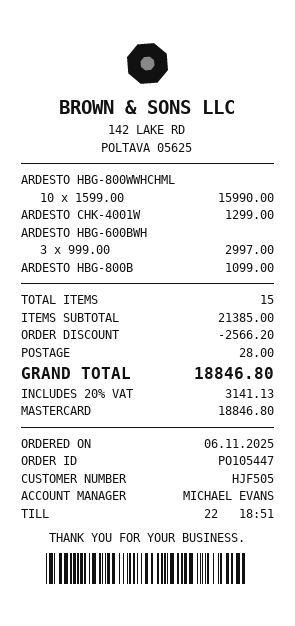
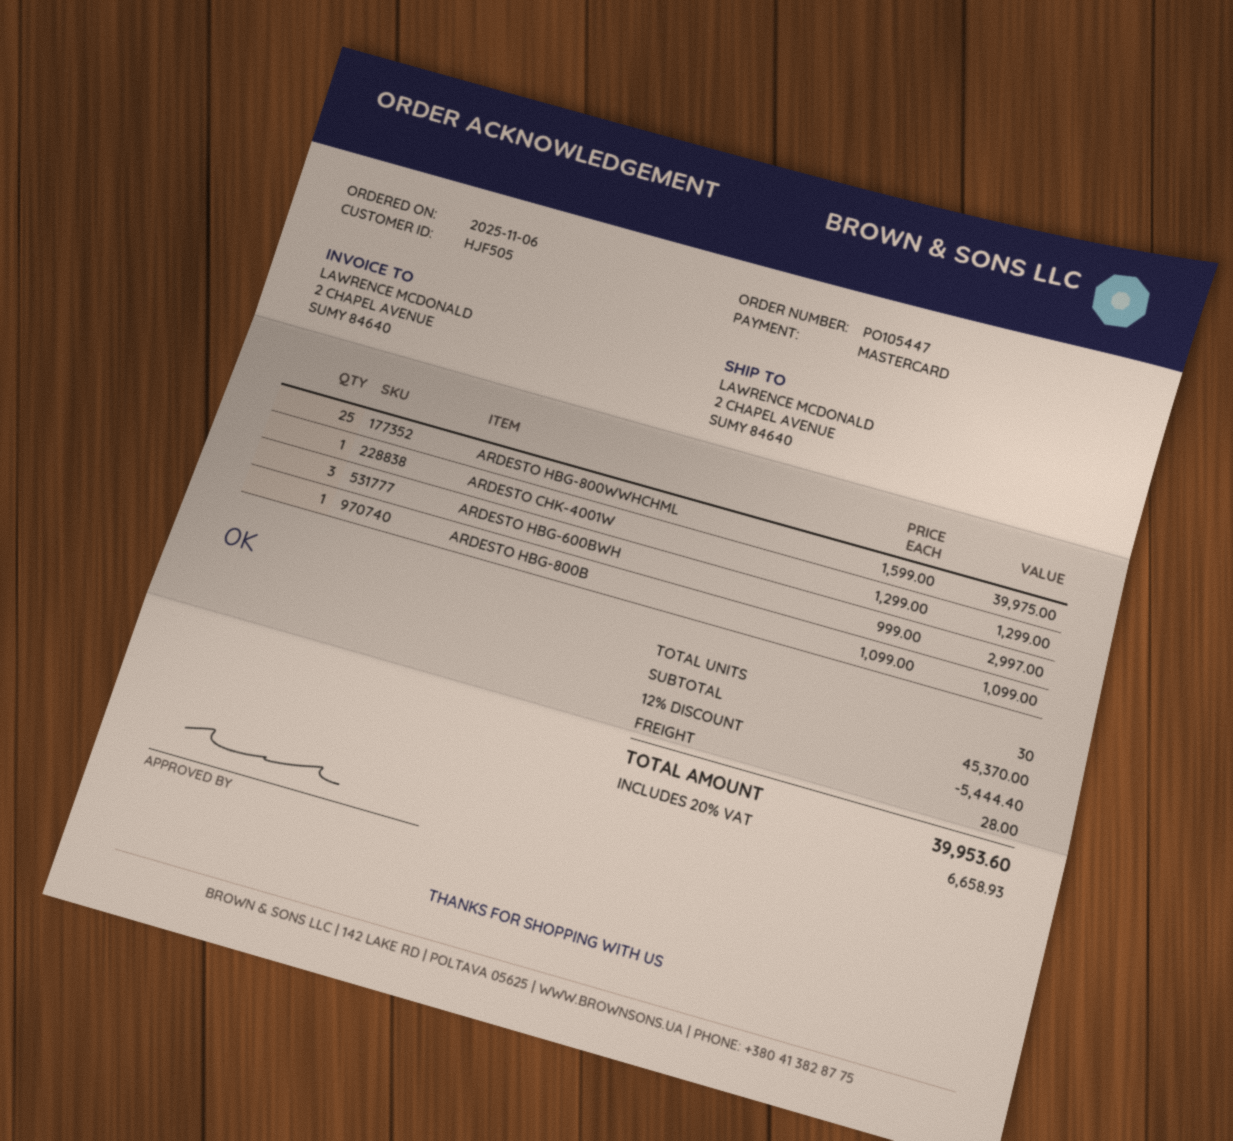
ARDESTO HBG-800WWHCHML: 10 x 1599.00 = 15990.00 -> 25 x 1599.00 = 39975.00
total quantity: 15 -> 30
subtotal: 21385.00 -> 45370.00
discount: 2566.20 -> 5444.40
tax: 20% = 3141.13 -> 20% = 6658.93
total: 18846.80 -> 39953.60

